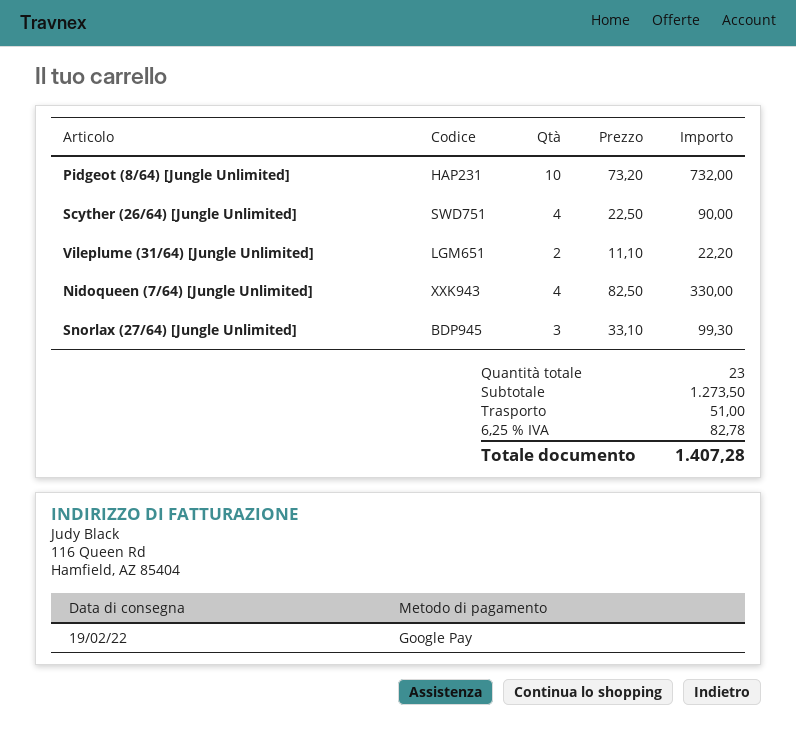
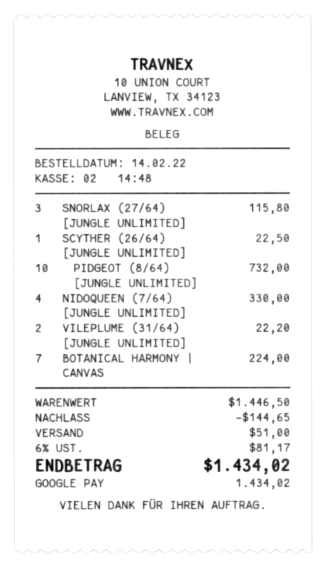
Scyther (26/64) [Jungle Unlimited]: 4 for 90.00 -> 1 for 22.50
Snorlax (27/64) [Jungle Unlimited]: 3 for 99.30 -> 3 for 115.80
BOTANICAL HARMONY | CANVAS: none -> 7 for 224.00
subtotal: 1273.50 -> 1446.50
discount: none -> 144.65
tax: 6.25% = 82.78 -> 6% = 81.17
total: 1407.28 -> 1434.02

